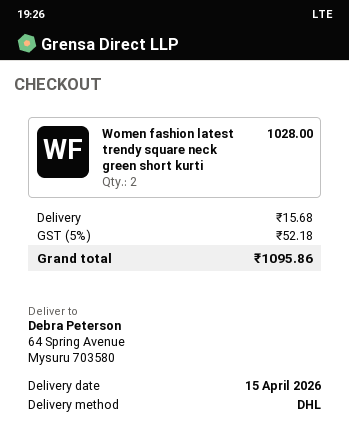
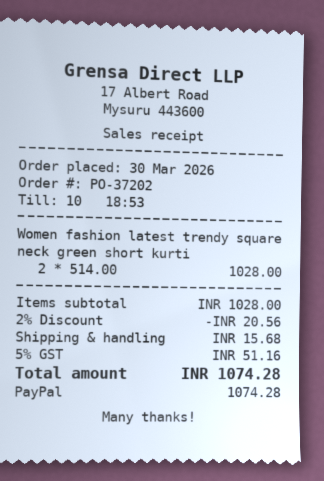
discount: none -> 2% = 20.56
tax: 5% = 52.18 -> 5% = 51.16
total: 1095.86 -> 1074.28

